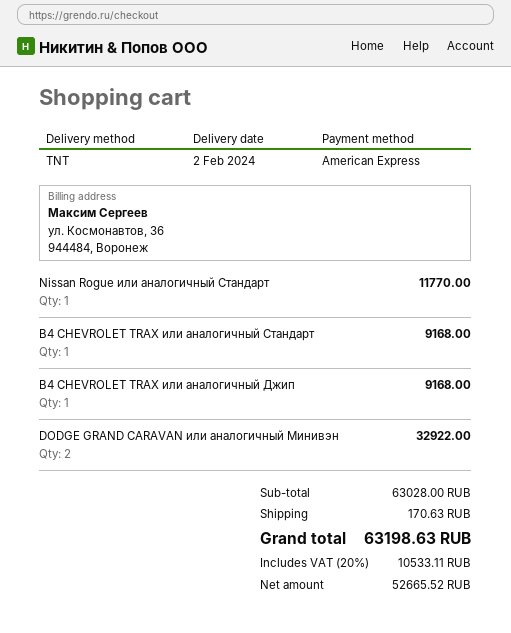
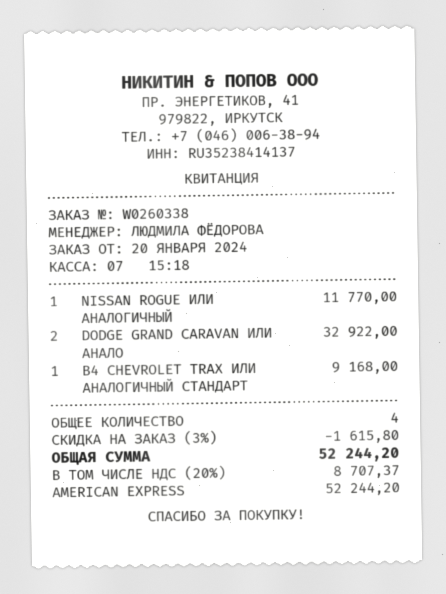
B4 CHEVROLET TRAX или аналогичный Джип: 1 for 9168.00 -> none
discount: none -> 3% = 1615.80
shipping: 170.63 -> none
tax: 20% = 10533.11 -> 20% = 8707.37
total: 63198.63 -> 52244.20

